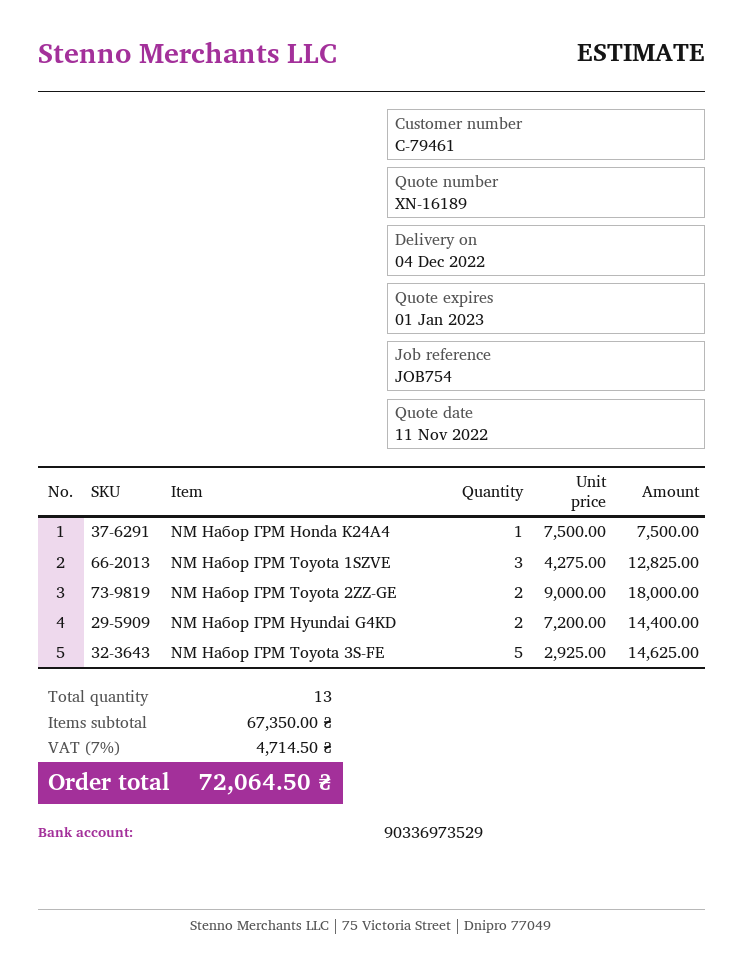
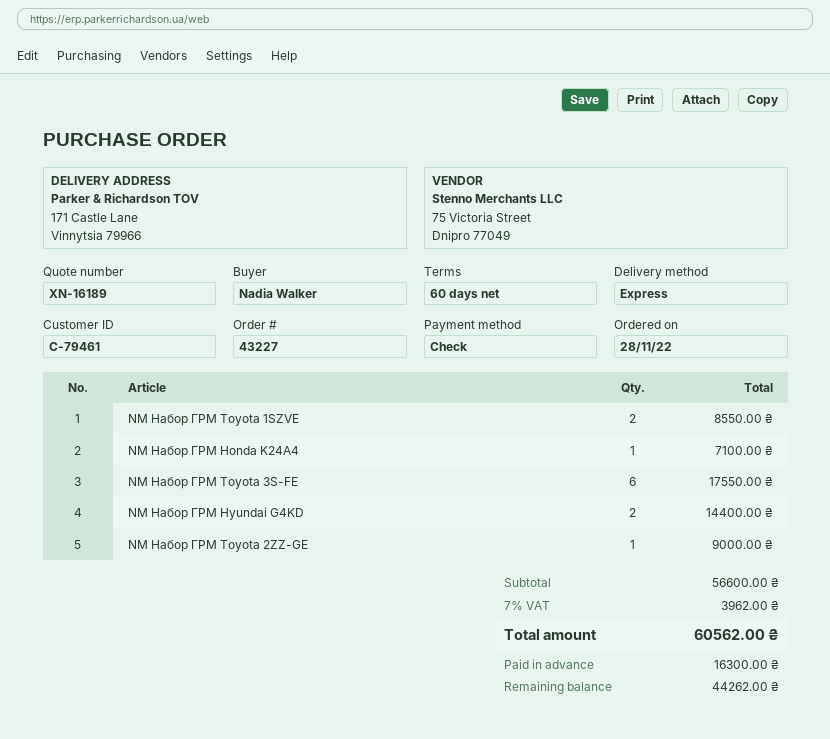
NM Набор ГРМ Honda K24A4: 1 for 7500.00 -> 1 for 7100.00
NM Набор ГРМ Toyota 1SZVE: 3 for 12825.00 -> 2 for 8550.00
NM Набор ГРМ Toyota 2ZZ-GE: 2 for 18000.00 -> 1 for 9000.00
NM Набор ГРМ Toyota 3S-FE: 5 for 14625.00 -> 6 for 17550.00
subtotal: 67350.00 -> 56600.00
tax: 7% = 4714.50 -> 7% = 3962.00
total: 72064.50 -> 60562.00

